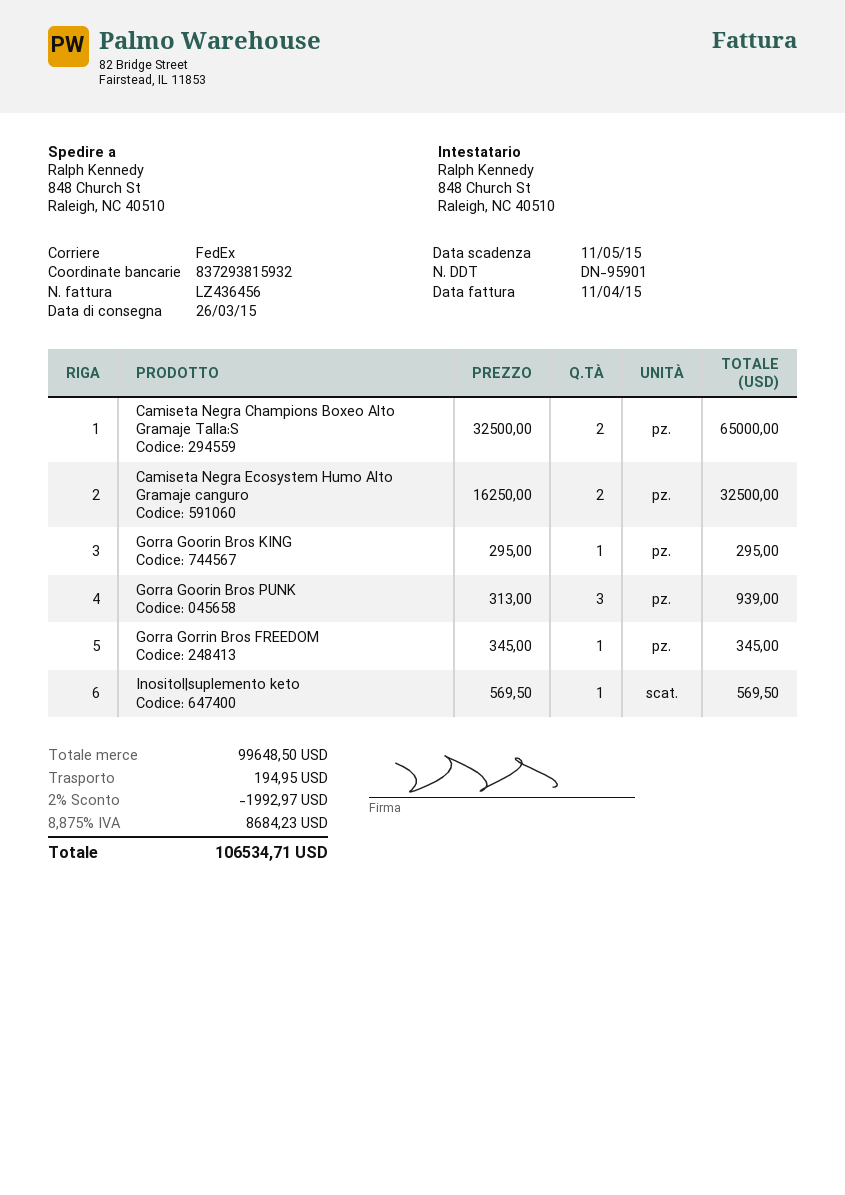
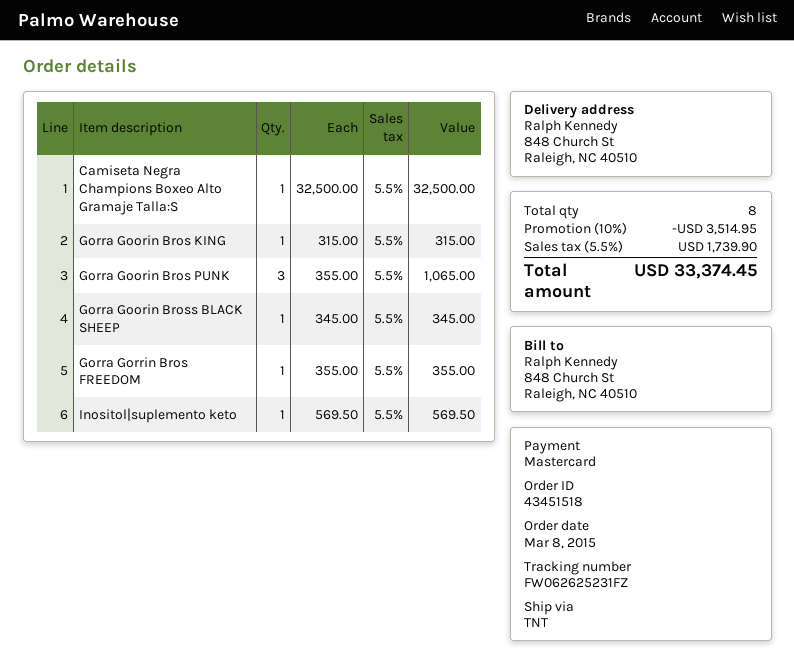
shipping method: FedEx -> TNT
Camiseta Negra Champions Boxeo Alto Gramaje Talla:S: 2 x 32500.00 = 65000.00 -> 1 x 32500.00 = 32500.00
Camiseta Negra Ecosystem Humo Alto Gramaje canguro: 2 x 16250.00 = 32500.00 -> none
Gorra Goorin Bros KING: 1 x 295.00 = 295.00 -> 1 x 315.00 = 315.00
Gorra Goorin Bros PUNK: 3 x 313.00 = 939.00 -> 3 x 355.00 = 1065.00
Gorra Gorrin Bros FREEDOM: 1 x 345.00 = 345.00 -> 1 x 355.00 = 355.00
Gorra Goorin Bross BLACK SHEEP: none -> 1 x 345.00 = 345.00
discount: 2% = 1992.97 -> 10% = 3514.95
shipping: 194.95 -> none
tax: 8.875% = 8684.23 -> 5.5% = 1739.90
total: 106534.71 -> 33374.45

